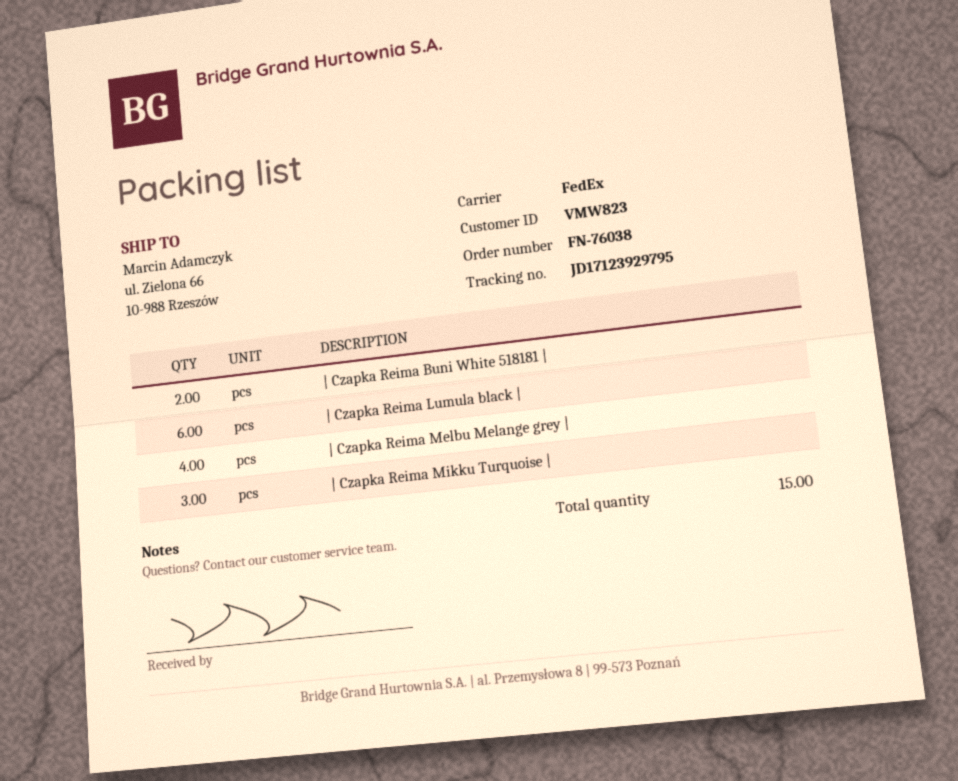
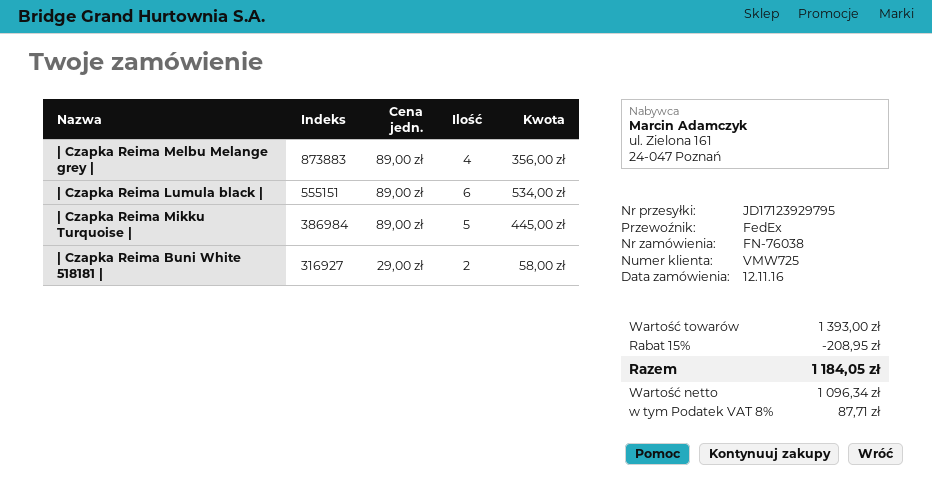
customer number: VMW823 -> VMW725
| Czapka Reima Mikku Turquoise |: 3 -> 5

